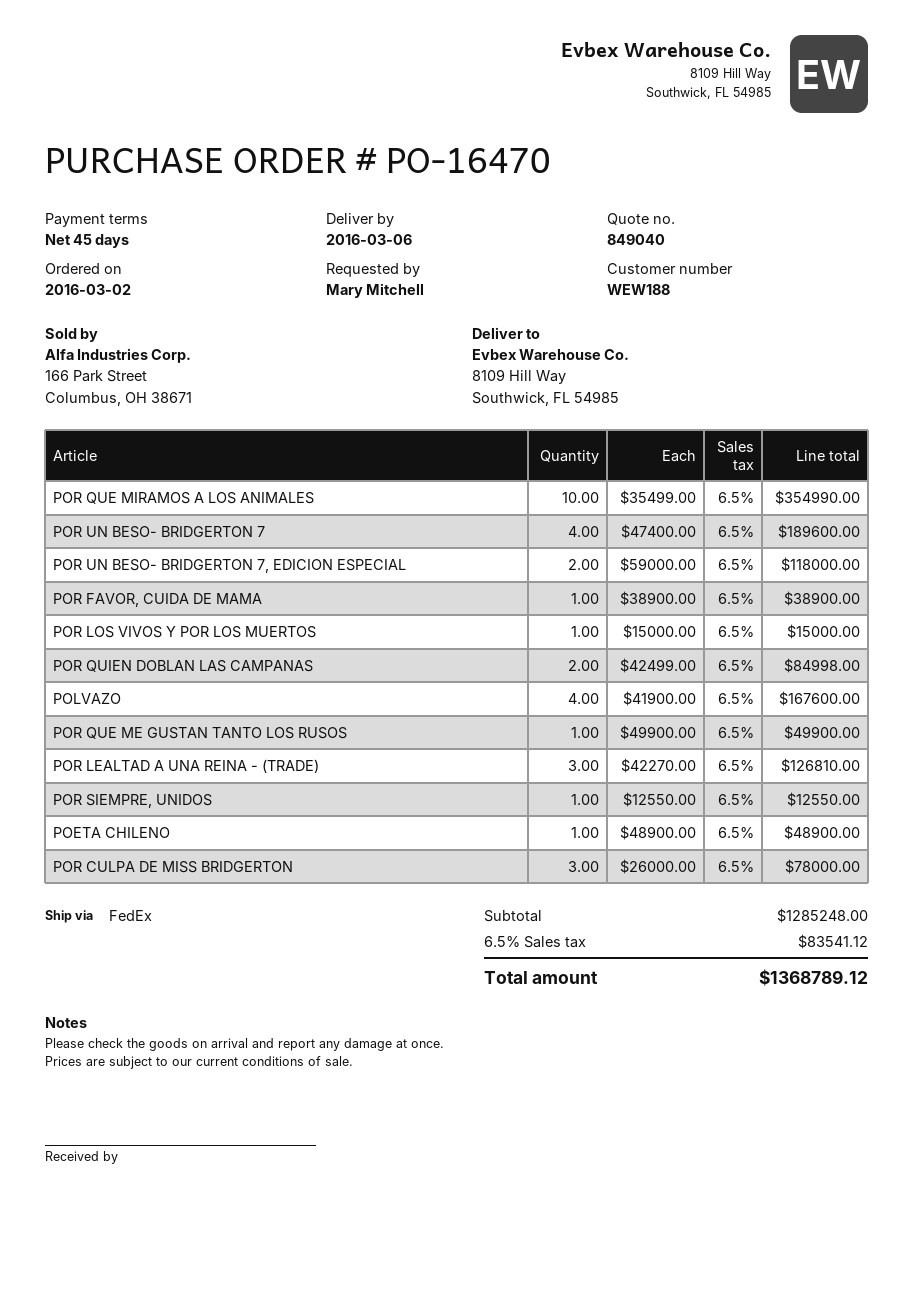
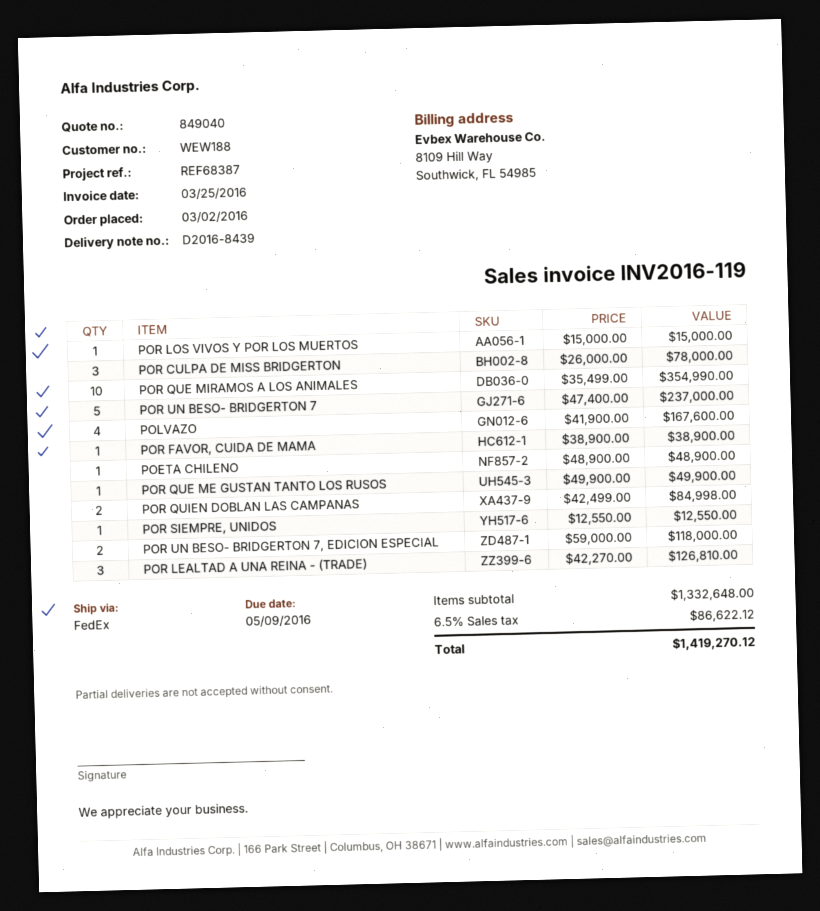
POR UN BESO- BRIDGERTON 7: 4 x 47400.00 = 189600.00 -> 5 x 47400.00 = 237000.00
subtotal: 1285248.00 -> 1332648.00
tax: 6.5% = 83541.12 -> 6.5% = 86622.12
total: 1368789.12 -> 1419270.12

